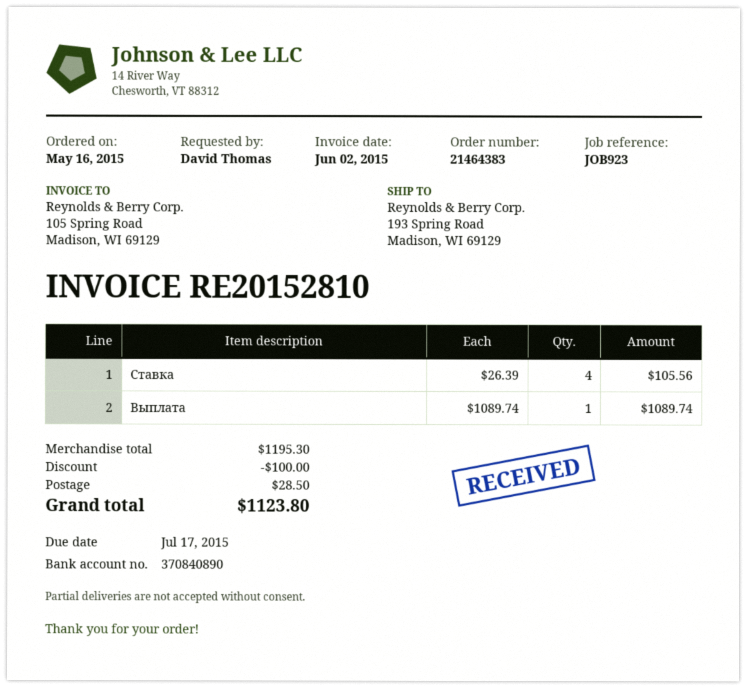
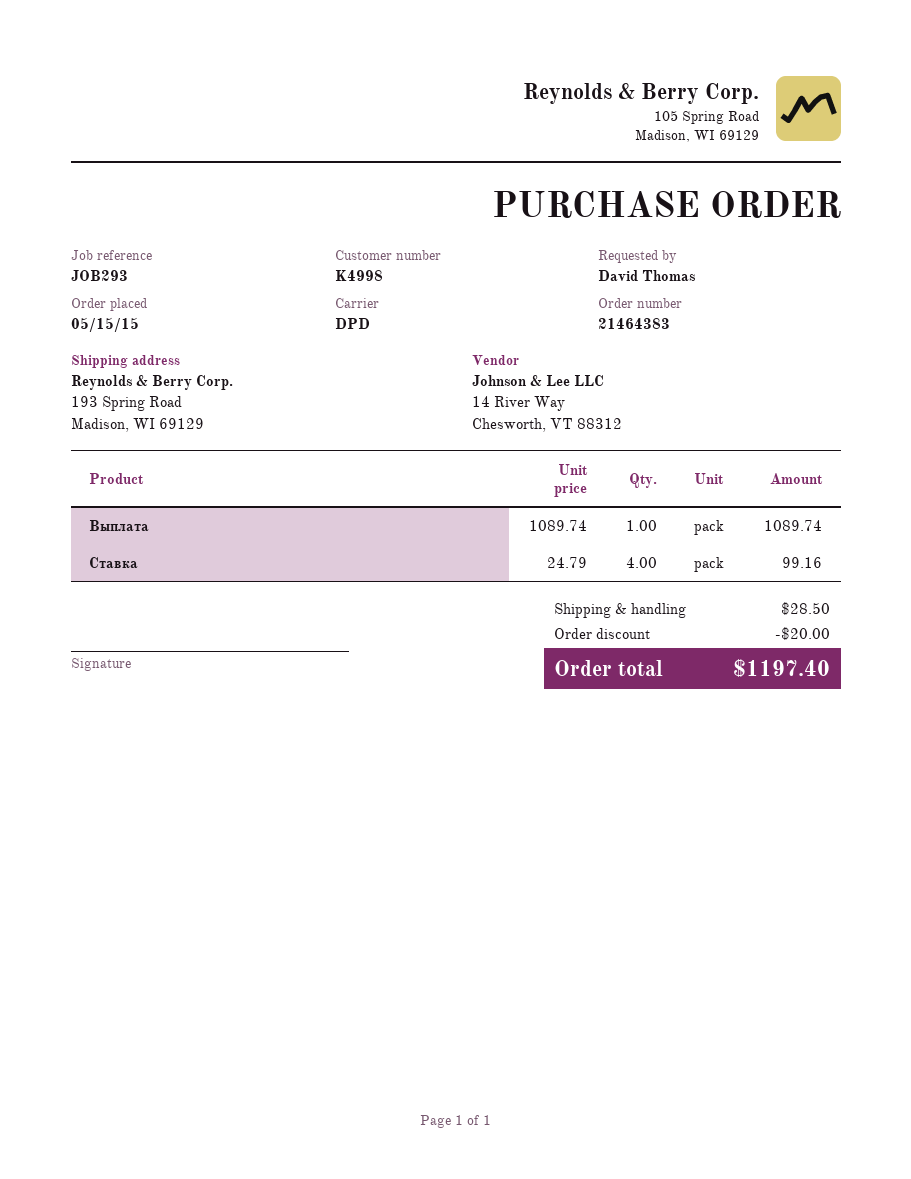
order date: 2015-05-16 -> 2015-05-15
reference: JOB923 -> JOB293
Ставка: 4 x 26.39 = 105.56 -> 4 x 24.79 = 99.16
discount: 100.00 -> 20.00
total: 1123.80 -> 1197.40

